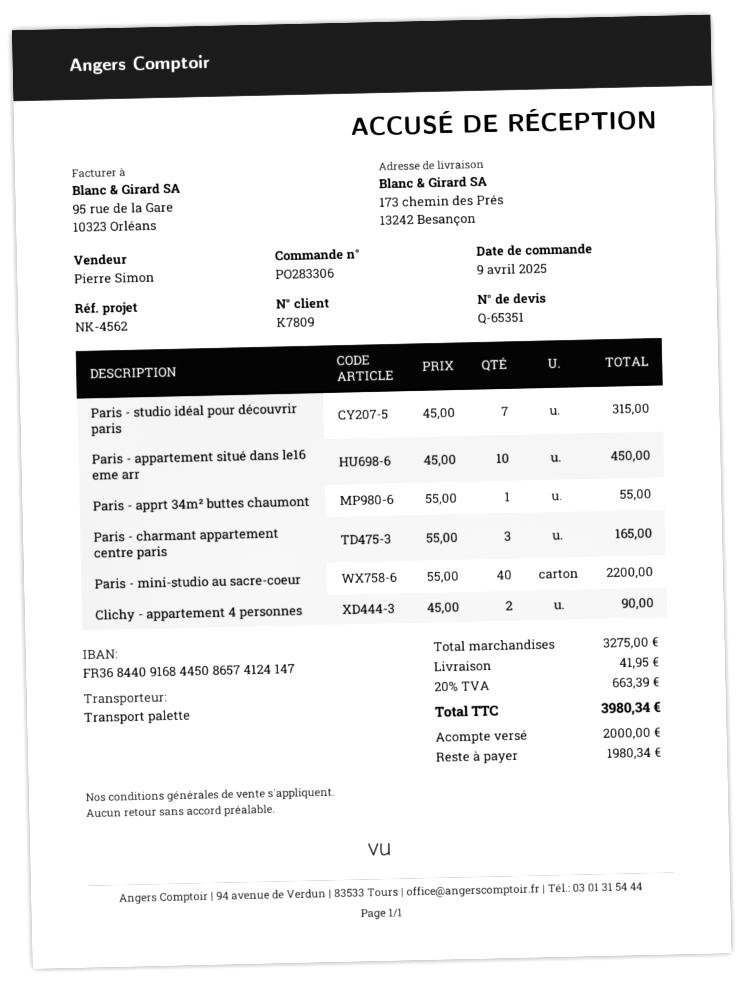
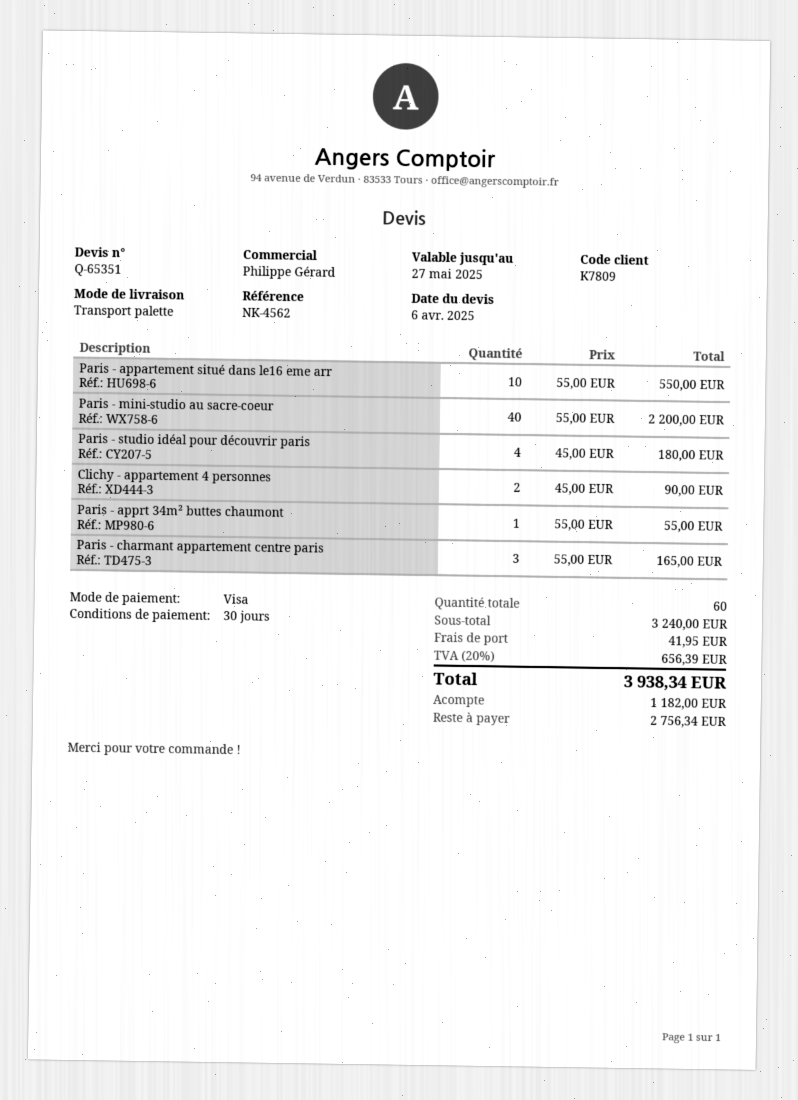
sales rep: Pierre Simon -> Philippe Gérard
Paris - studio idéal pour découvrir paris: 7 x 45.00 = 315.00 -> 4 x 45.00 = 180.00
Paris - appartement situé dans le16 eme arr: 10 x 45.00 = 450.00 -> 10 x 55.00 = 550.00
subtotal: 3275.00 -> 3240.00
tax: 20% = 663.39 -> 20% = 656.39
total: 3980.34 -> 3938.34
deposit: 2000.00 -> 1182.00
balance: 1980.34 -> 2756.34

